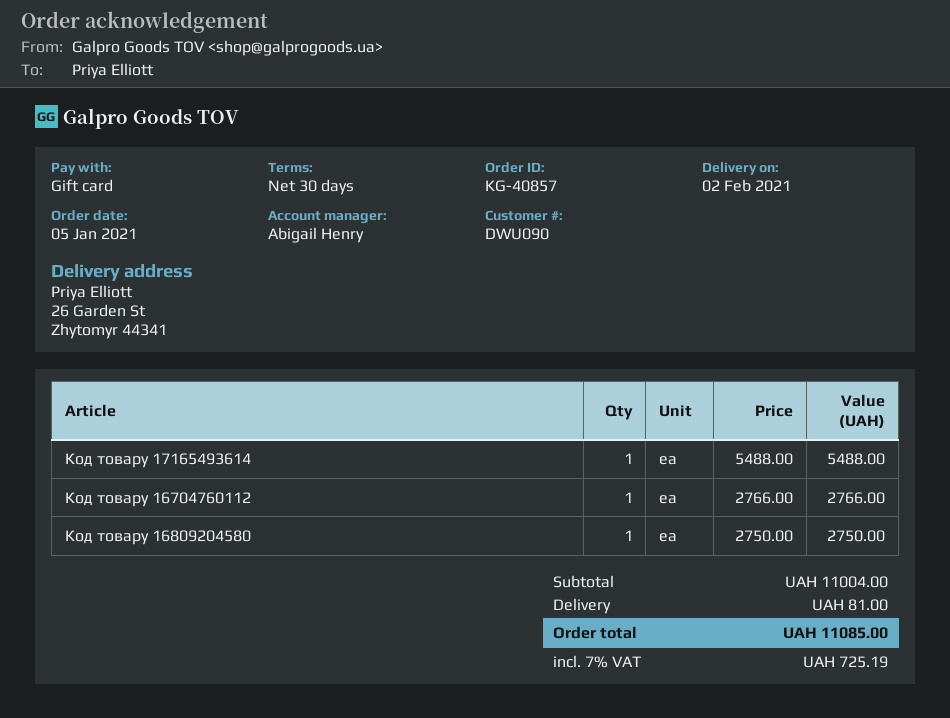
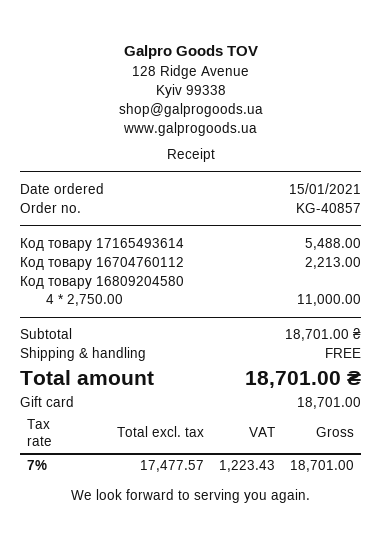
order date: 2021-01-05 -> 2021-01-15
Код товару 16704760112: 1 x 2766.00 = 2766.00 -> 1 x 2213.00 = 2213.00
Код товару 16809204580: 1 x 2750.00 = 2750.00 -> 4 x 2750.00 = 11000.00
subtotal: 11004.00 -> 18701.00
shipping: 81.00 -> 0.00
tax: 7% = 725.19 -> 7% = 1223.43
total: 11085.00 -> 18701.00

